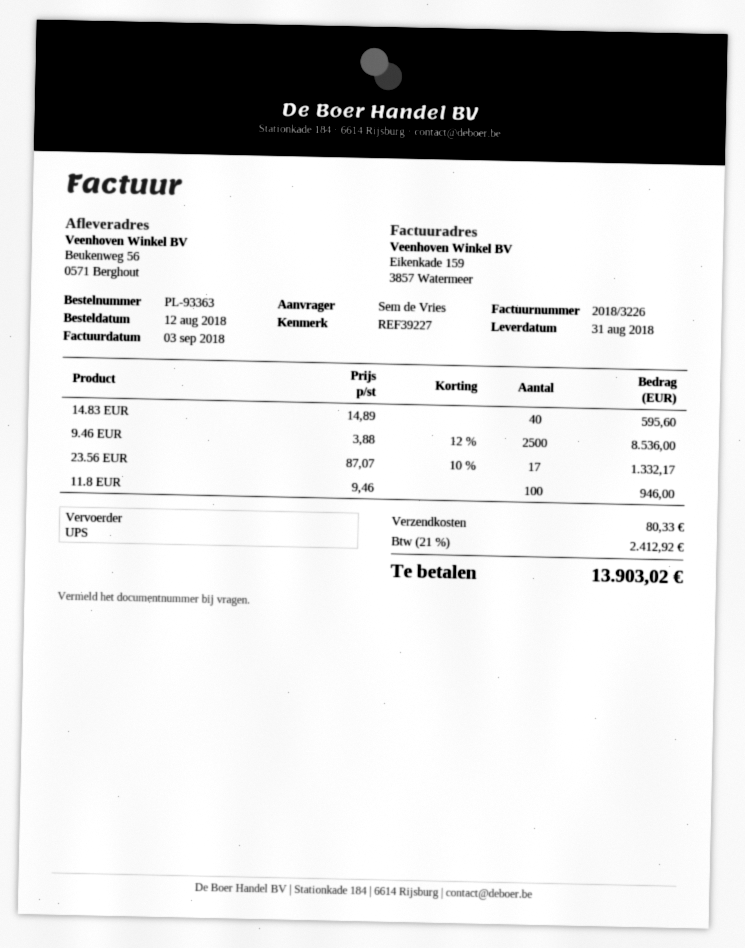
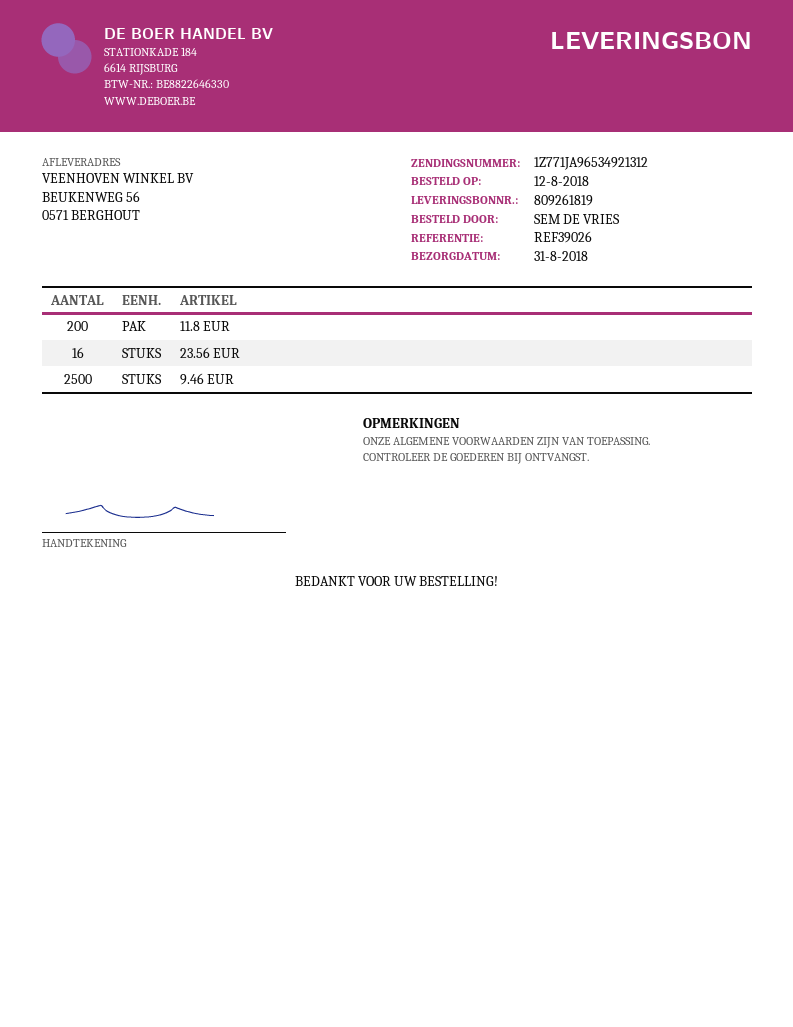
reference: REF39227 -> REF39026
14.83 EUR: 40 -> none
23.56 EUR: 17 -> 16
11.8 EUR: 100 -> 200

